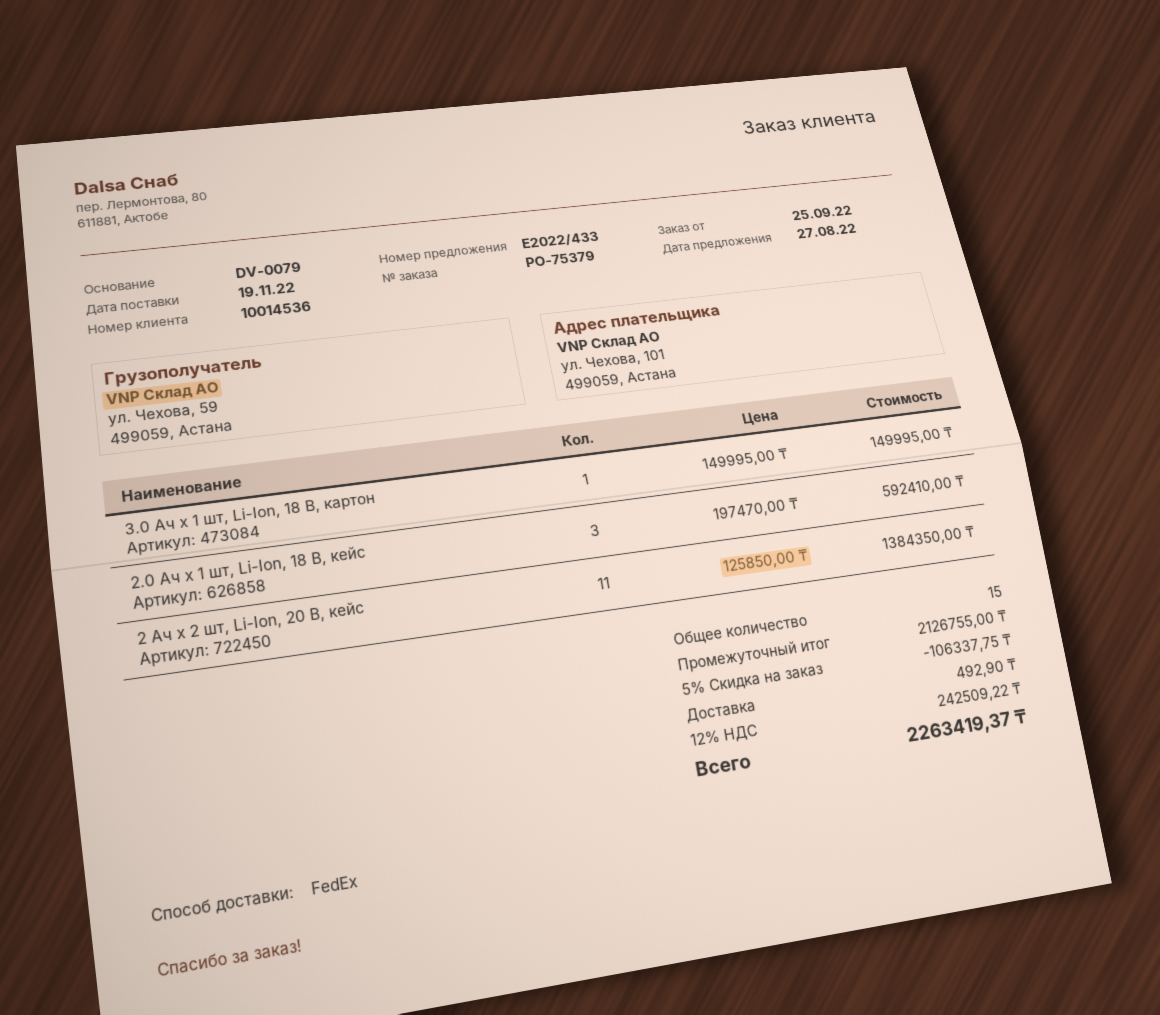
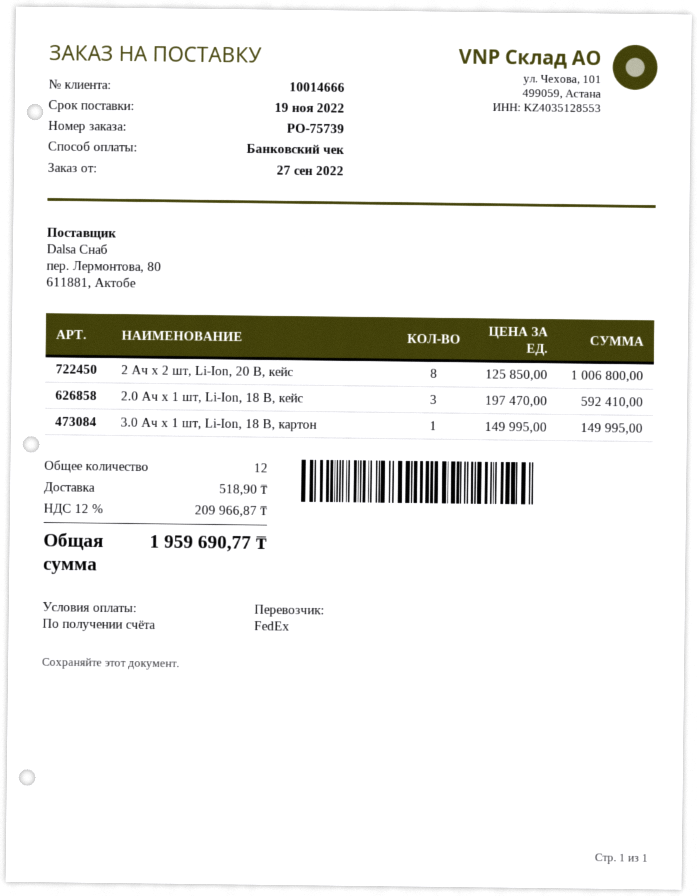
order number: PO-75379 -> PO-75739
order date: 2022-09-25 -> 2022-09-27
customer number: 10014536 -> 10014666
2 Ач x 2 шт, Li-Ion, 20 В, кейс: 11 x 125850.00 = 1384350.00 -> 8 x 125850.00 = 1006800.00
total quantity: 15 -> 12
discount: 5% = 106337.75 -> none
shipping: 492.90 -> 518.90
tax: 12% = 242509.22 -> 12% = 209966.87
total: 2263419.37 -> 1959690.77

